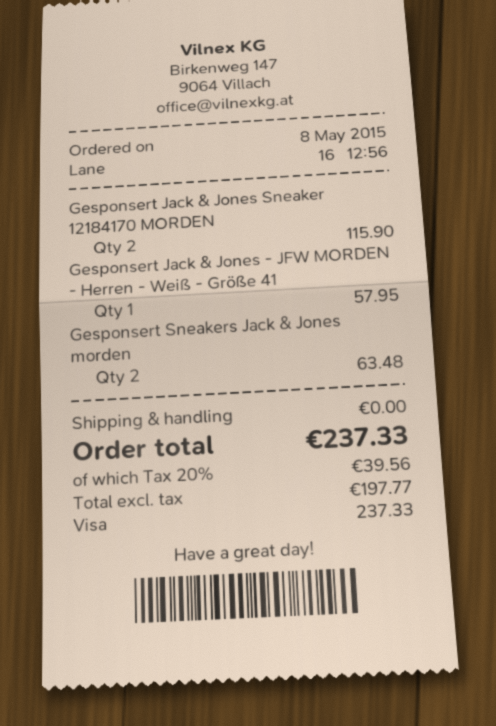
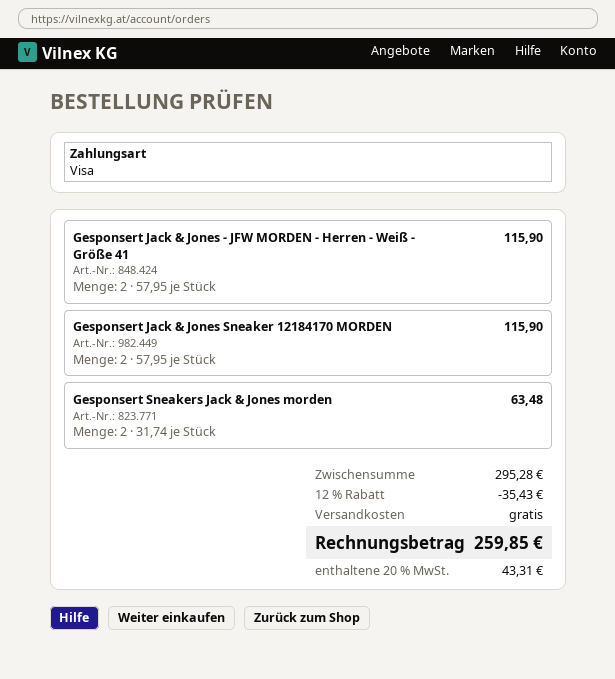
Gesponsert Jack & Jones - JFW MORDEN - Herren - Weiß - Größe 41: 1 for 57.95 -> 2 for 115.90
discount: none -> 12% = 35.43
tax: 20% = 39.56 -> 20% = 43.31
total: 237.33 -> 259.85

